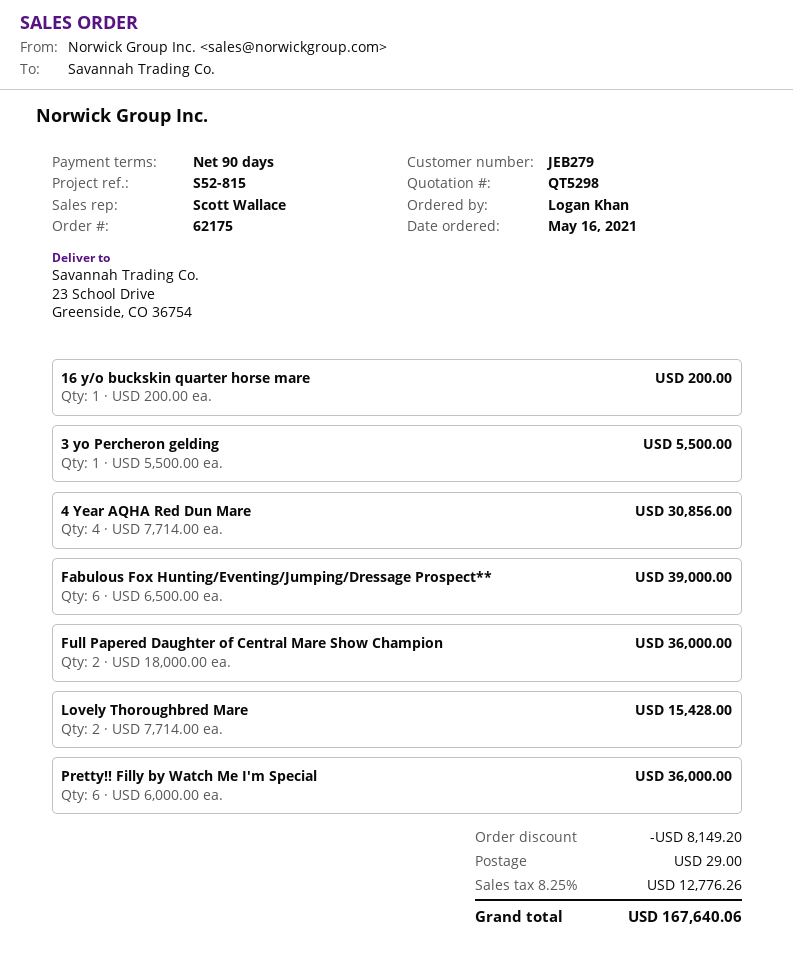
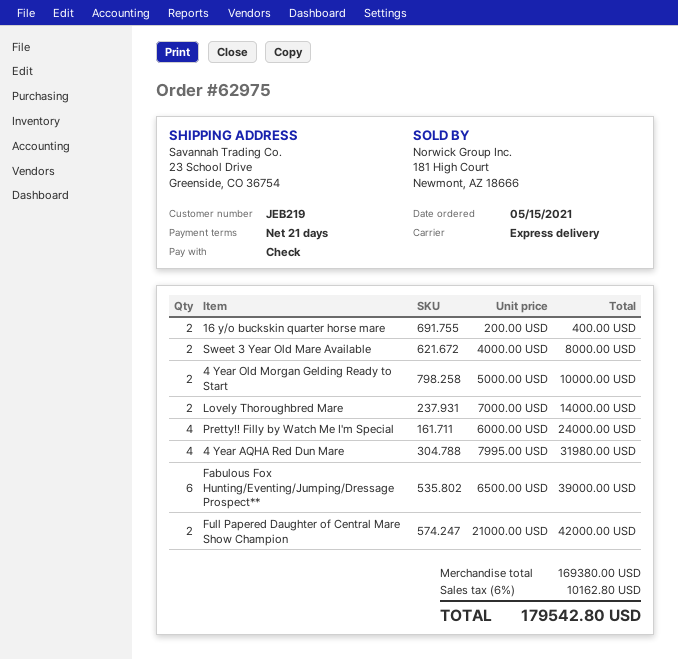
order number: 62175 -> 62975
order date: 2021-05-16 -> 2021-05-15
payment terms: 90 days -> 21 days
customer number: JEB279 -> JEB219
16 y/o buckskin quarter horse mare: 1 x 200.00 = 200.00 -> 2 x 200.00 = 400.00
3 yo Percheron gelding: 1 x 5500.00 = 5500.00 -> none
4 Year AQHA Red Dun Mare: 4 x 7714.00 = 30856.00 -> 4 x 7995.00 = 31980.00
Full Papered Daughter of Central Mare Show Champion: 2 x 18000.00 = 36000.00 -> 2 x 21000.00 = 42000.00
Lovely Thoroughbred Mare: 2 x 7714.00 = 15428.00 -> 2 x 7000.00 = 14000.00
Pretty!! Filly by Watch Me I'm Special: 6 x 6000.00 = 36000.00 -> 4 x 6000.00 = 24000.00
Sweet 3 Year Old Mare Available: none -> 2 x 4000.00 = 8000.00
4 Year Old Morgan Gelding Ready to Start: none -> 2 x 5000.00 = 10000.00
discount: 8149.20 -> none
shipping: 29.00 -> none
tax: 8.25% = 12776.26 -> 6% = 10162.80
total: 167640.06 -> 179542.80

